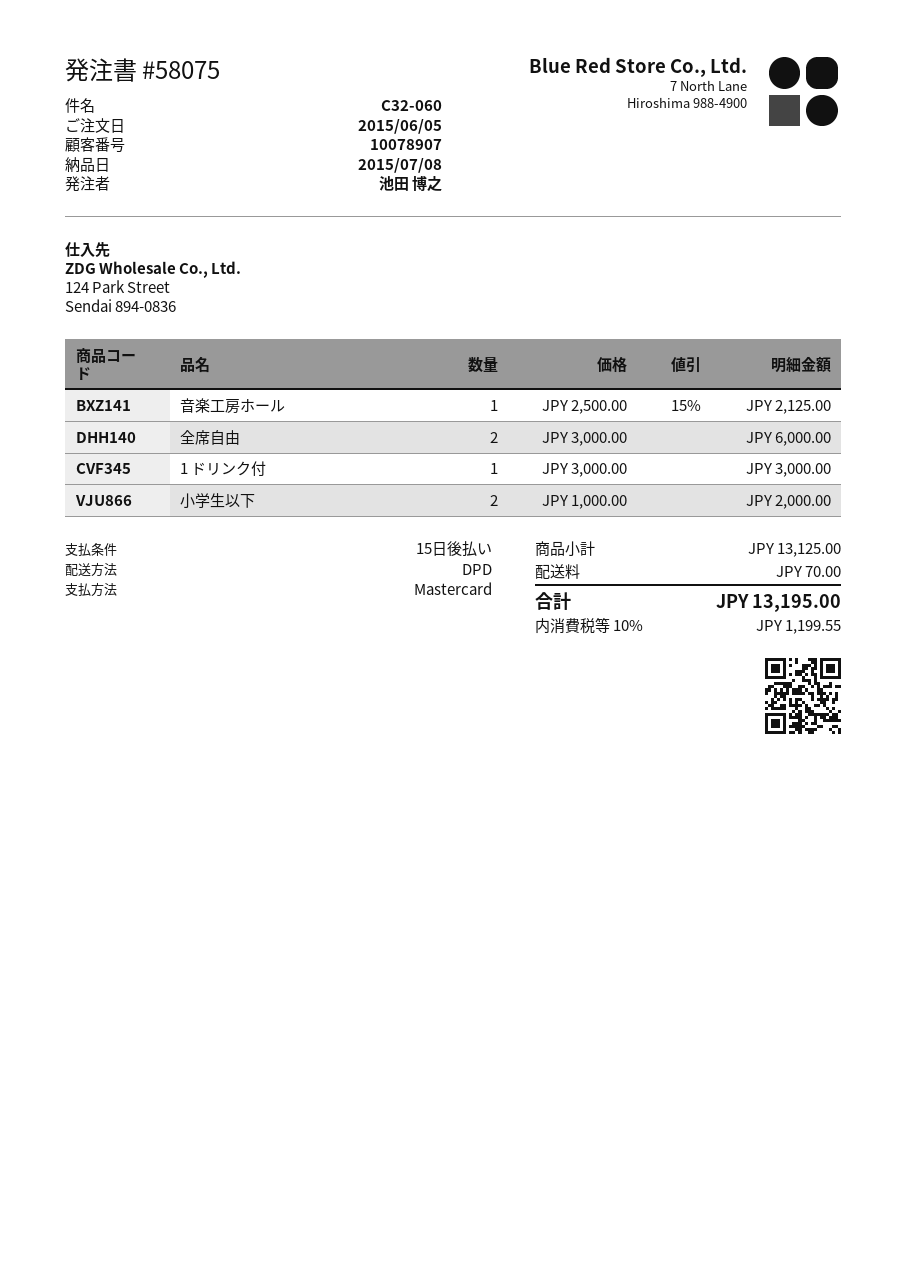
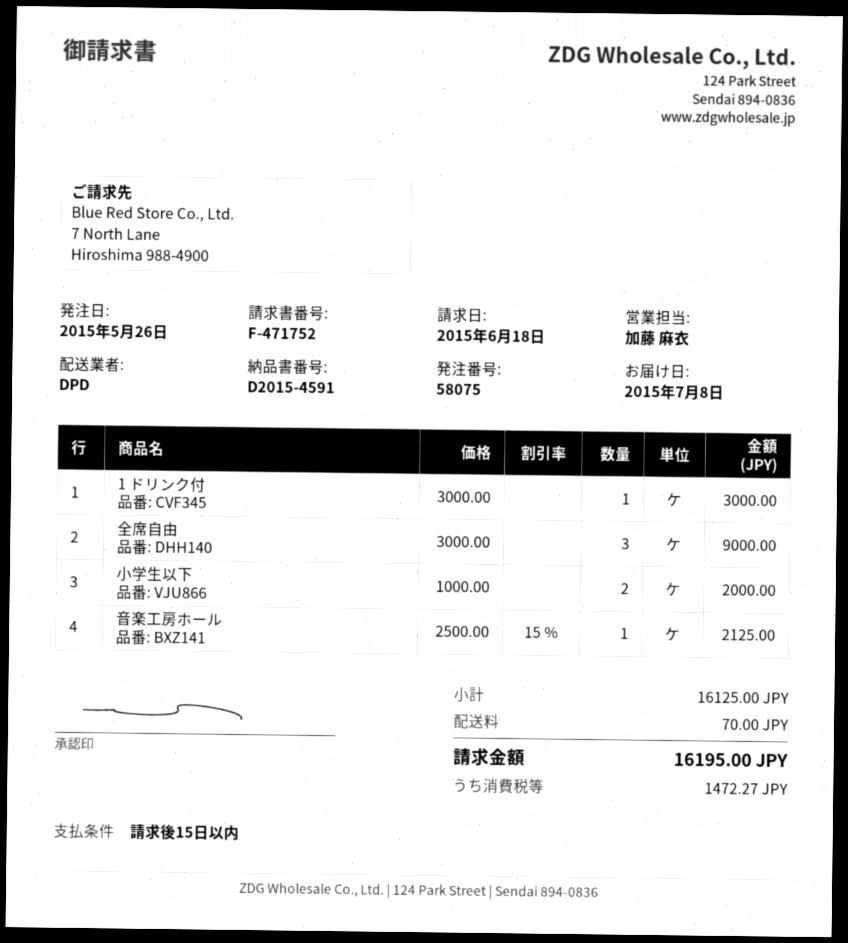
order date: 2015-06-05 -> 2015-05-26
全席自由: 2 x 3000.00 = 6000.00 -> 3 x 3000.00 = 9000.00
subtotal: 13125.00 -> 16125.00
tax: 1199.55 -> 1472.27
total: 13195.00 -> 16195.00

